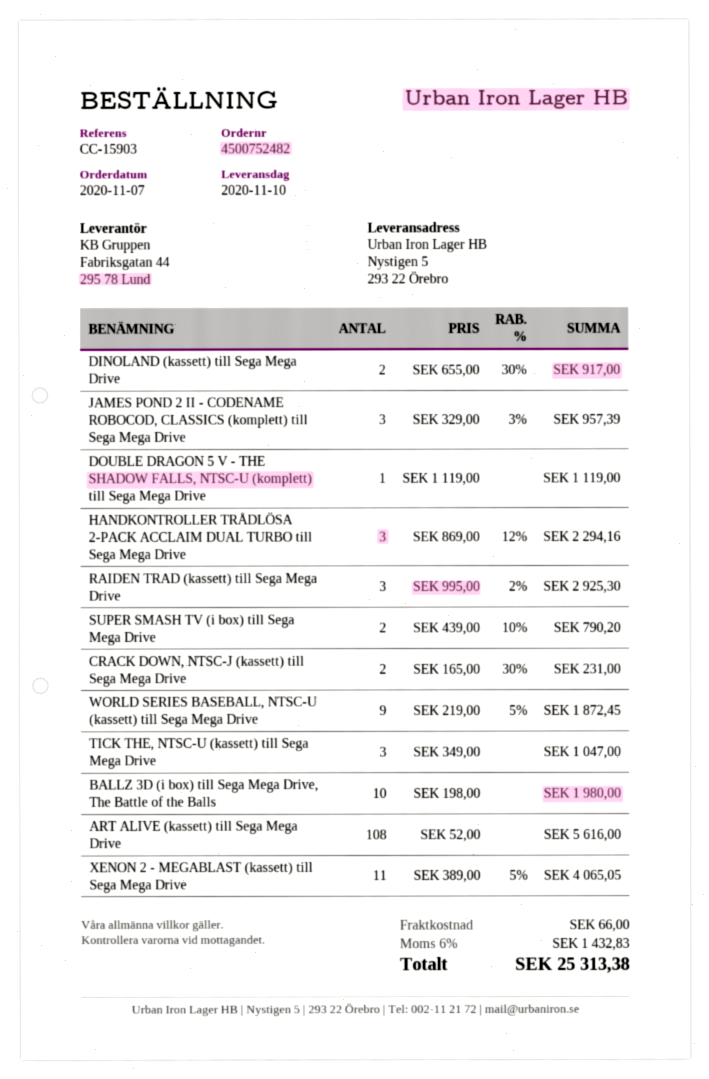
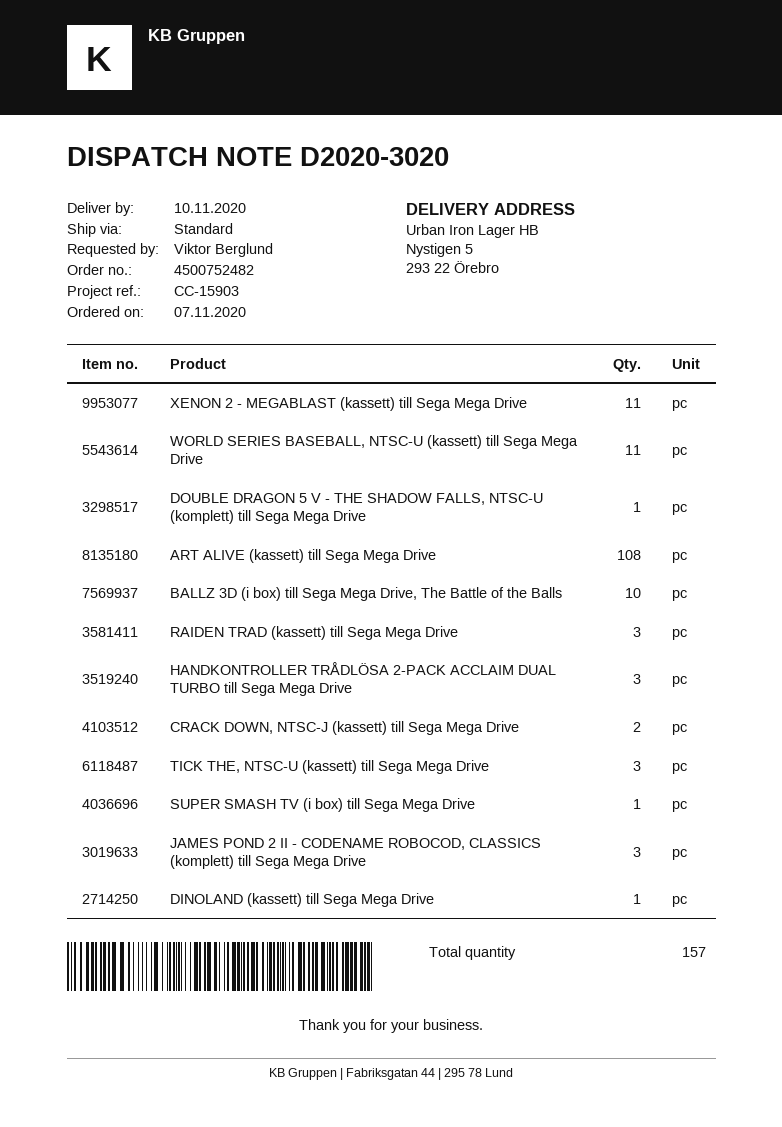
DINOLAND (kassett) till Sega Mega Drive: 2 -> 1
SUPER SMASH TV (i box) till Sega Mega Drive: 2 -> 1
WORLD SERIES BASEBALL, NTSC-U (kassett) till Sega Mega Drive: 9 -> 11

